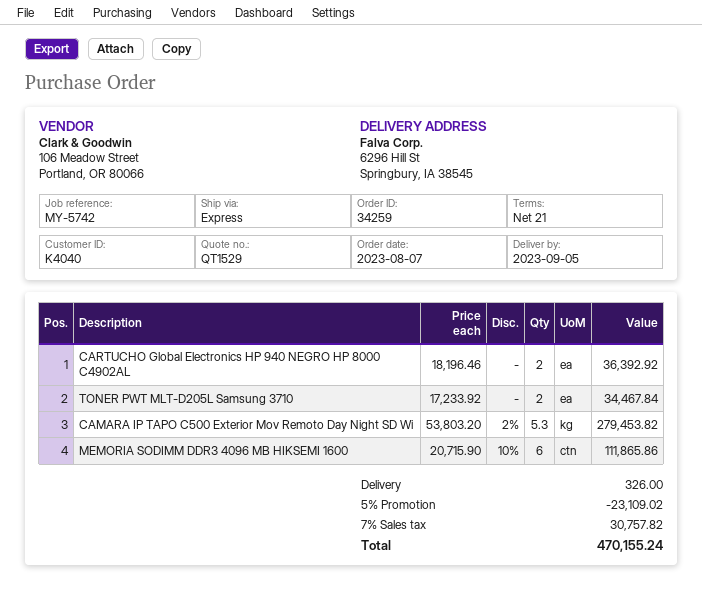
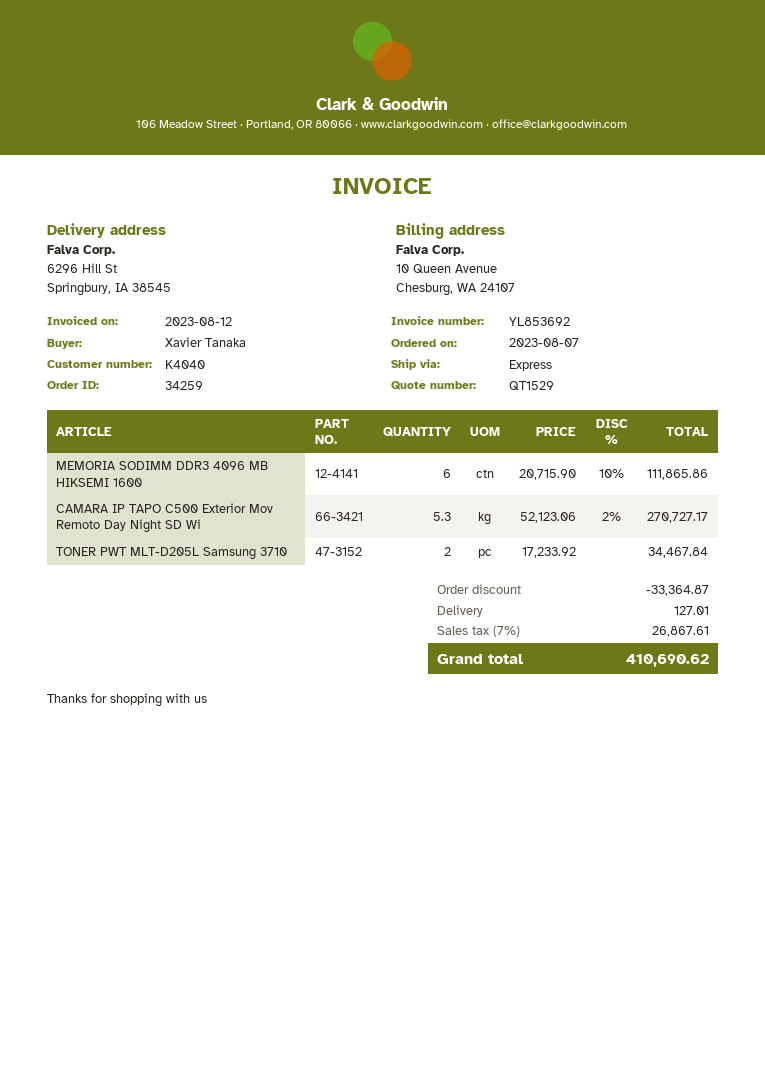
CARTUCHO Global Electronics HP 940 NEGRO HP 8000 C4902AL: 2 x 18196.46 = 36392.92 -> none
CAMARA IP TAPO C500 Exterior Mov Remoto Day Night SD Wi: 5.3 x 53803.20 - 2% = 279453.82 -> 5.3 x 52123.06 - 2% = 270727.17
discount: 23109.02 -> 33364.87
shipping: 326.00 -> 127.01
tax: 7% = 30757.82 -> 7% = 26867.61
total: 470155.24 -> 410690.62

